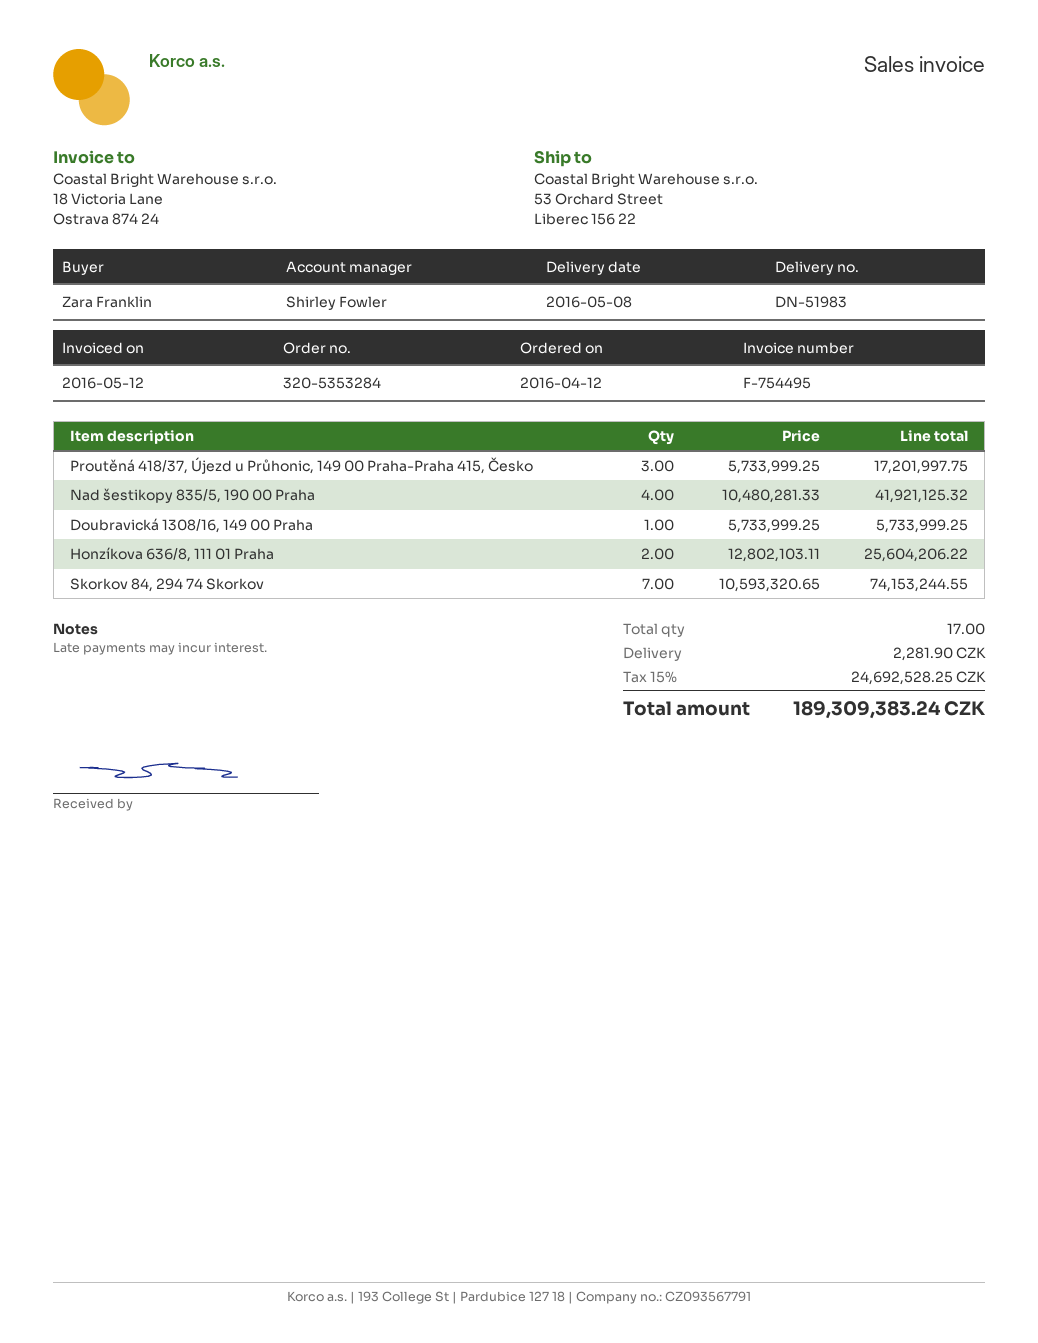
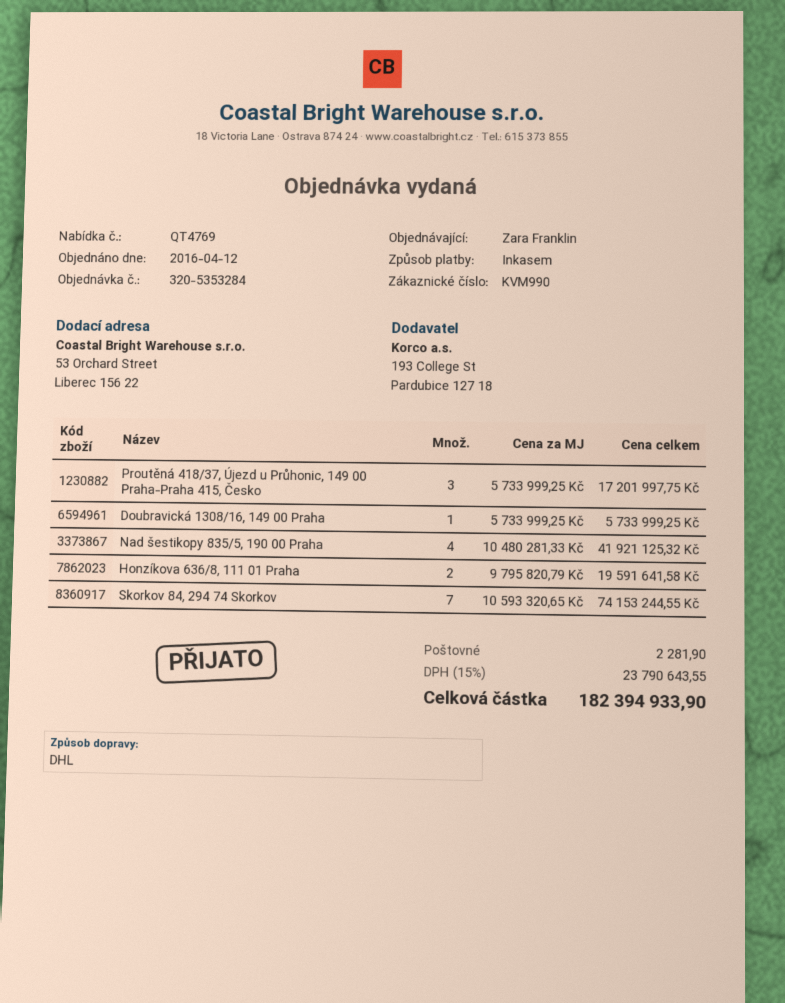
Honzíkova 636/8, 111 01 Praha: 2 x 12802103.11 = 25604206.22 -> 2 x 9795820.79 = 19591641.58
tax: 15% = 24692528.25 -> 15% = 23790643.55
total: 189309383.24 -> 182394933.90

